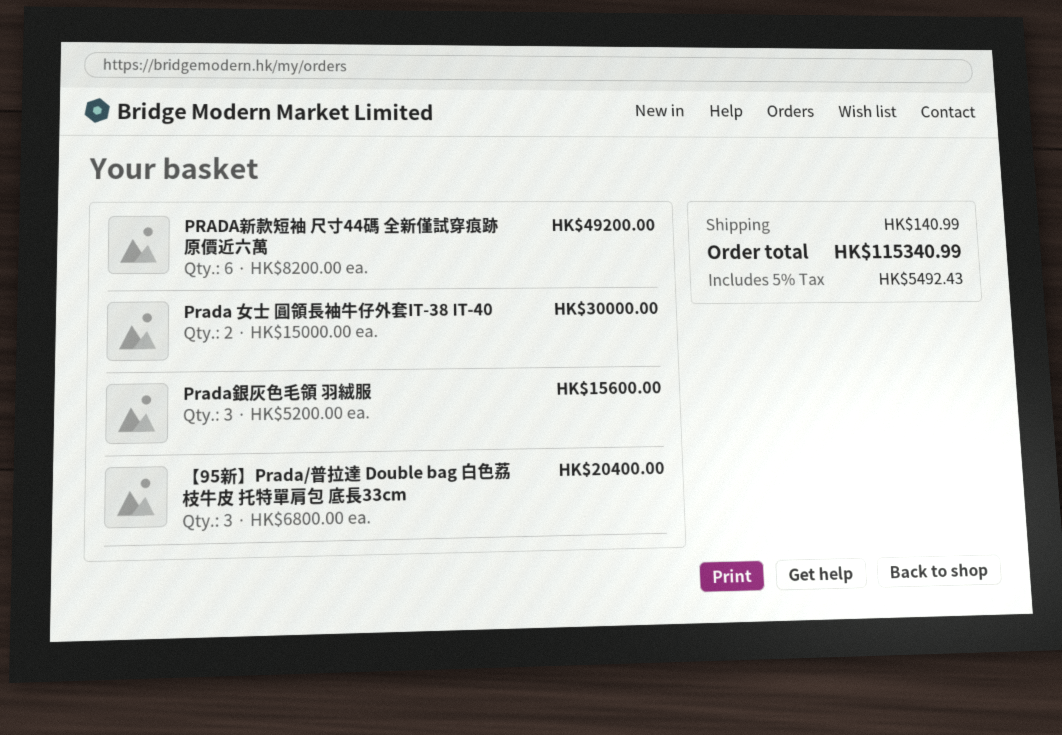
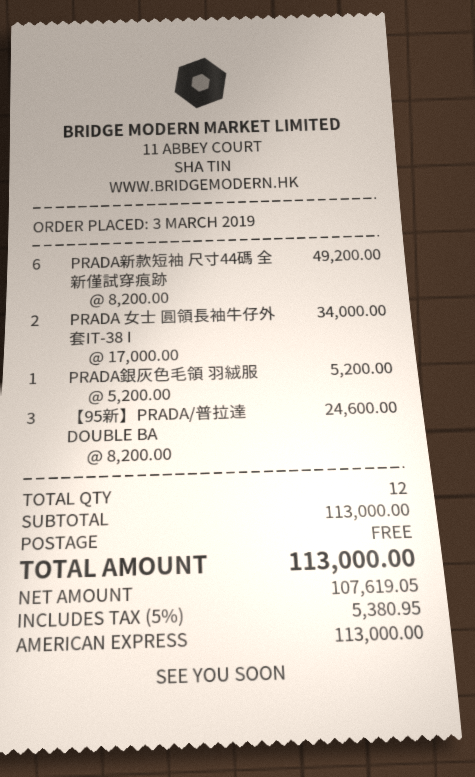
Prada 女士 圓領長袖牛仔外套IT-38 IT-40: 2 x 15000.00 = 30000.00 -> 2 x 17000.00 = 34000.00
Prada銀灰色毛領 羽絨服: 3 x 5200.00 = 15600.00 -> 1 x 5200.00 = 5200.00
【95新】Prada/普拉達 Double bag 白色荔枝牛皮 托特單肩包 底長33cm: 3 x 6800.00 = 20400.00 -> 3 x 8200.00 = 24600.00
shipping: 140.99 -> 0.00
tax: 5% = 5492.43 -> 5% = 5380.95
total: 115340.99 -> 113000.00

